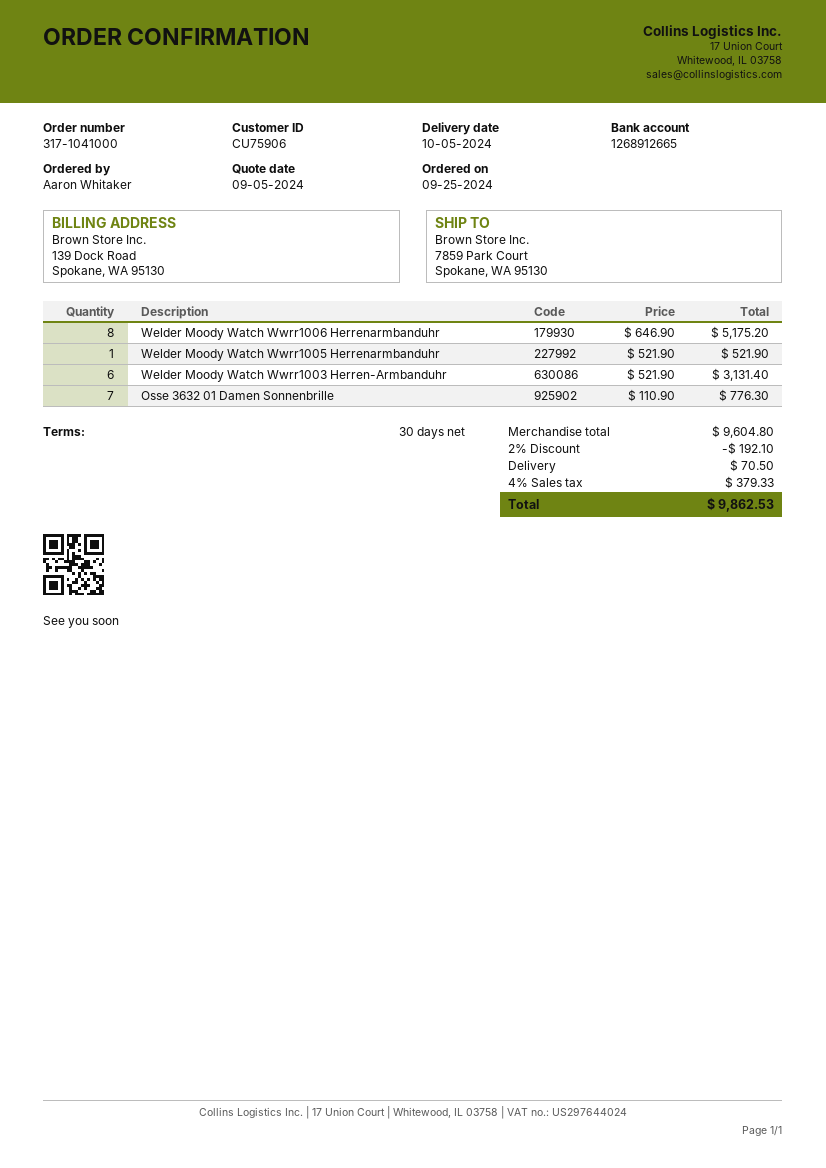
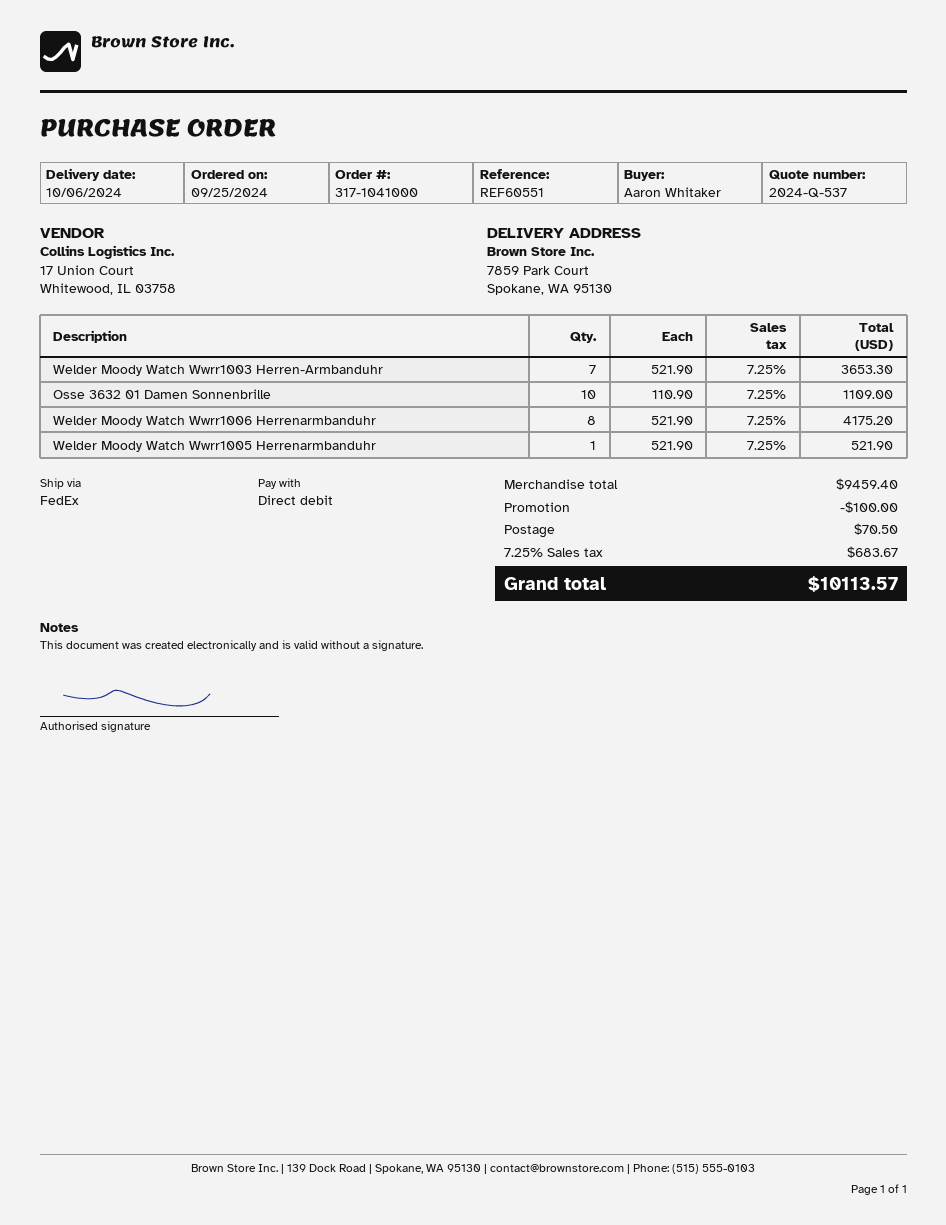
delivery date: 2024-10-05 -> 2024-10-06
Welder Moody Watch Wwrr1006 Herrenarmbanduhr: 8 x 646.90 = 5175.20 -> 8 x 521.90 = 4175.20
Welder Moody Watch Wwrr1003 Herren-Armbanduhr: 6 x 521.90 = 3131.40 -> 7 x 521.90 = 3653.30
Osse 3632 01 Damen Sonnenbrille: 7 x 110.90 = 776.30 -> 10 x 110.90 = 1109.00
subtotal: 9604.80 -> 9459.40
discount: 192.10 -> 100.00
tax: 4% = 379.33 -> 7.25% = 683.67
total: 9862.53 -> 10113.57

